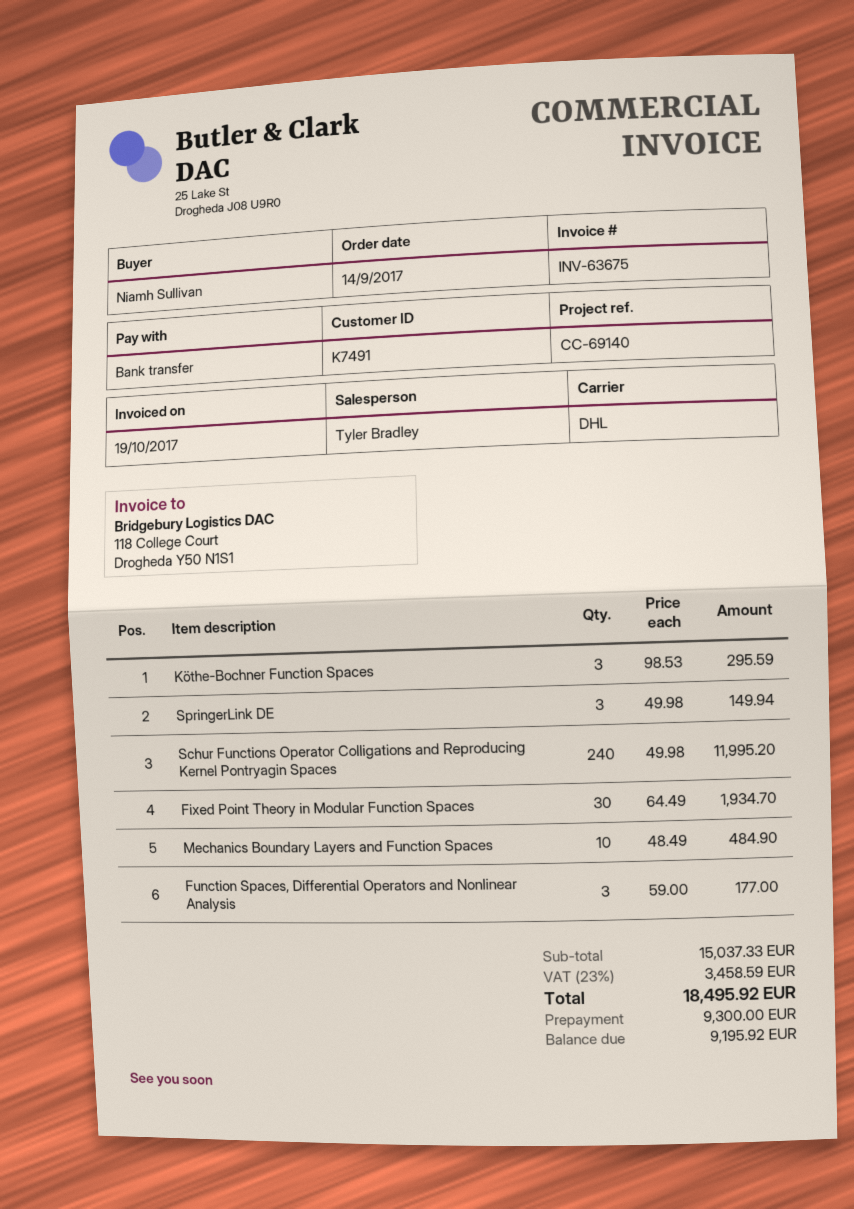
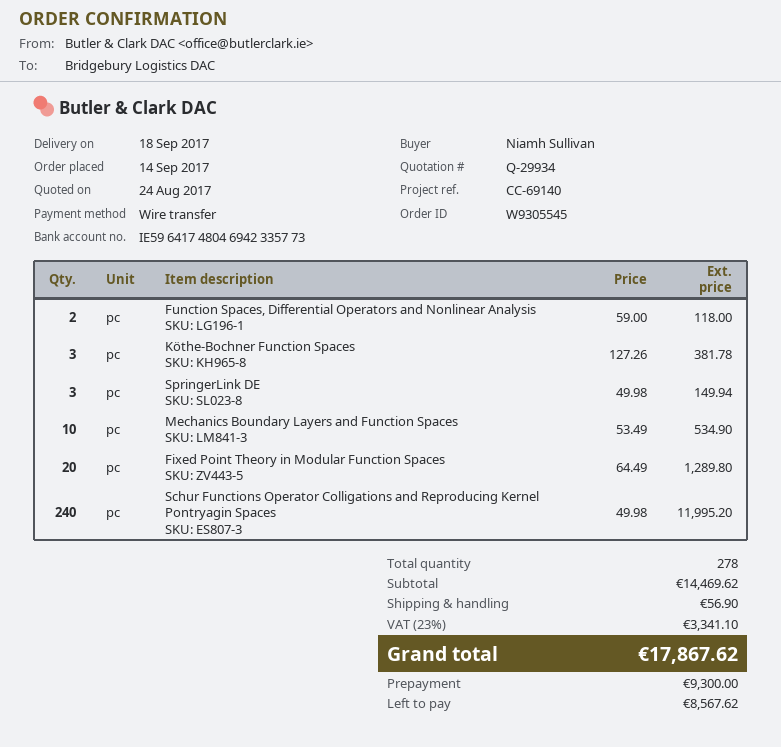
Köthe-Bochner Function Spaces: 3 x 98.53 = 295.59 -> 3 x 127.26 = 381.78
Fixed Point Theory in Modular Function Spaces: 30 x 64.49 = 1934.70 -> 20 x 64.49 = 1289.80
Mechanics Boundary Layers and Function Spaces: 10 x 48.49 = 484.90 -> 10 x 53.49 = 534.90
Function Spaces, Differential Operators and Nonlinear Analysis: 3 x 59.00 = 177.00 -> 2 x 59.00 = 118.00
subtotal: 15037.33 -> 14469.62
shipping: none -> 56.90
tax: 23% = 3458.59 -> 23% = 3341.10
total: 18495.92 -> 17867.62
balance: 9195.92 -> 8567.62

